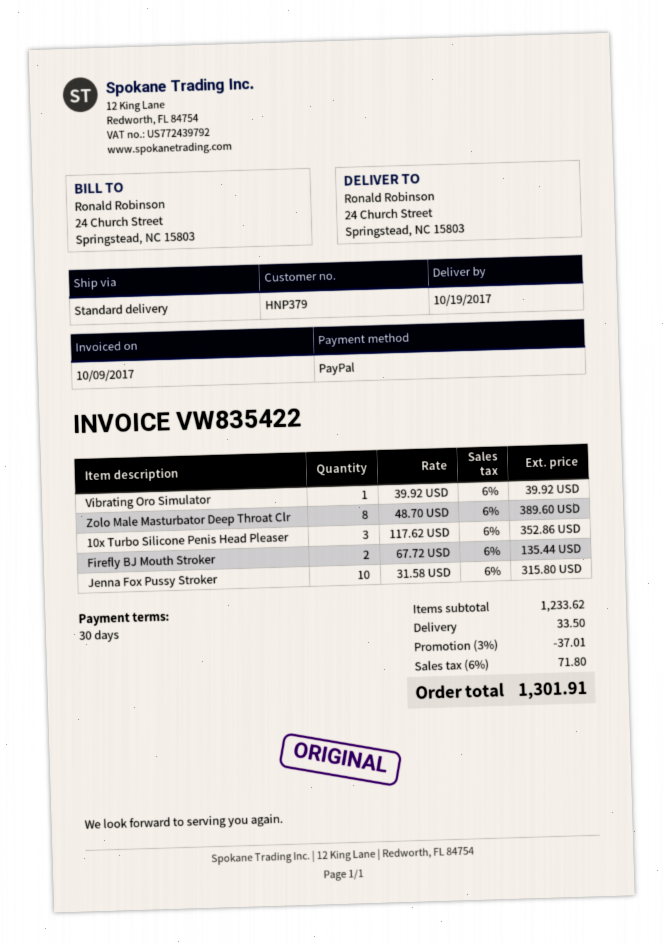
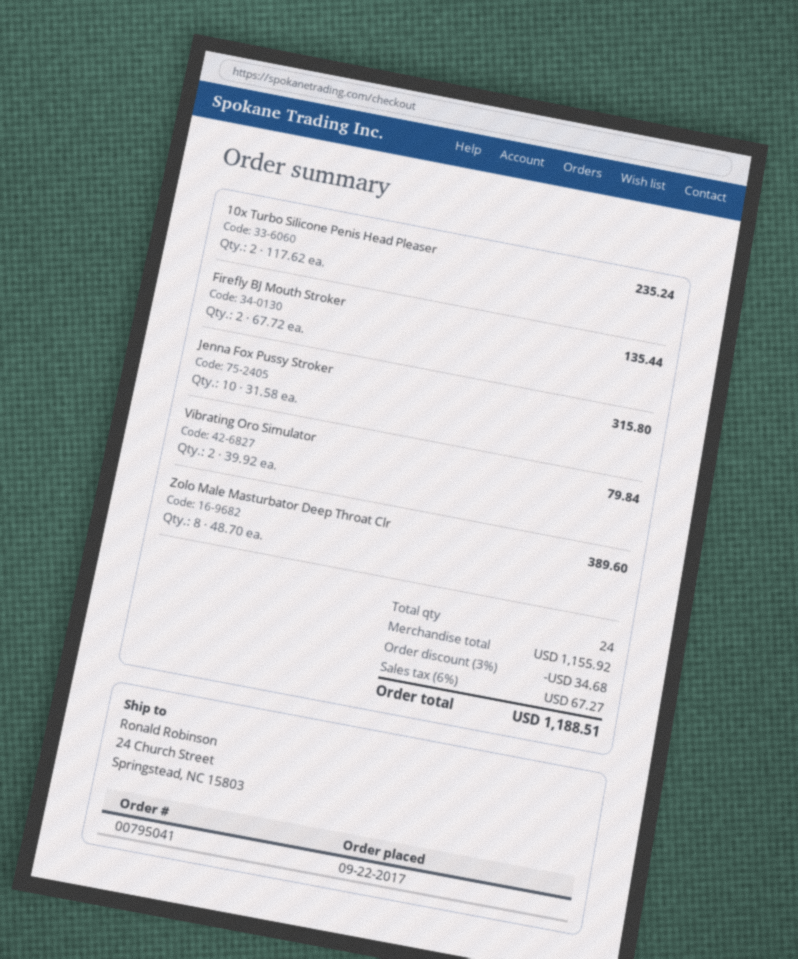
Vibrating Oro Simulator: 1 x 39.92 = 39.92 -> 2 x 39.92 = 79.84
10x Turbo Silicone Penis Head Pleaser: 3 x 117.62 = 352.86 -> 2 x 117.62 = 235.24
subtotal: 1233.62 -> 1155.92
discount: 3% = 37.01 -> 3% = 34.68
shipping: 33.50 -> none
tax: 6% = 71.80 -> 6% = 67.27
total: 1301.91 -> 1188.51

